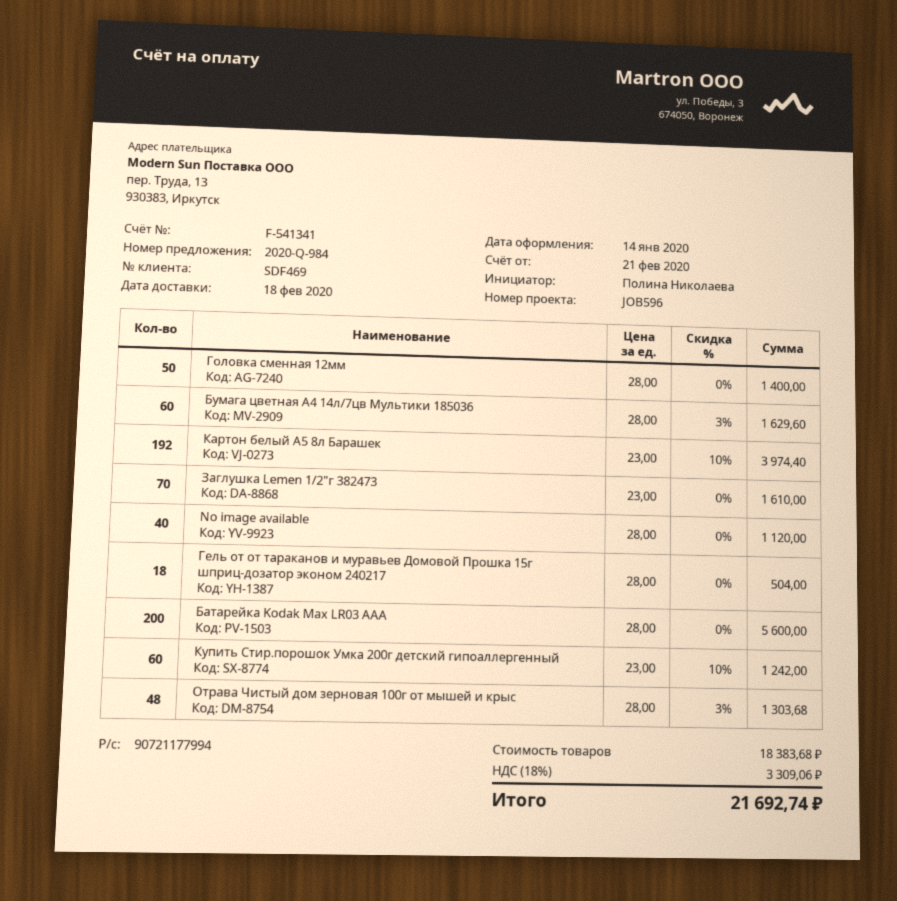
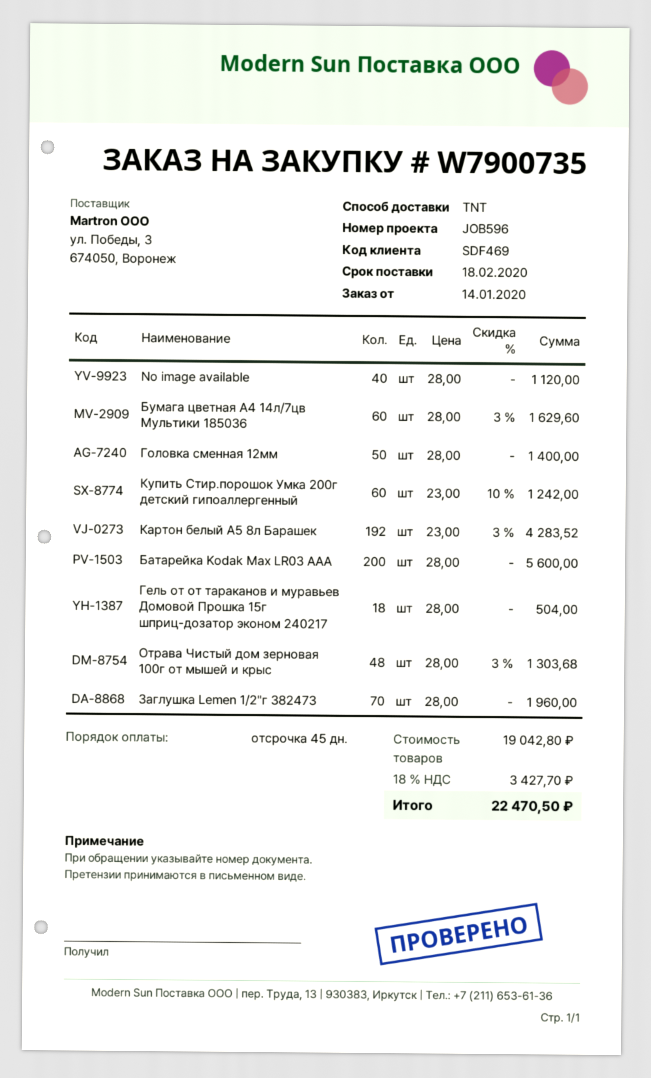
Картон белый А5 8л Барашек: 192 x 23.00 - 10% = 3974.40 -> 192 x 23.00 - 3% = 4283.52
Заглушка Lemen 1/2"г 382473: 70 x 23.00 = 1610.00 -> 70 x 28.00 = 1960.00
subtotal: 18383.68 -> 19042.80
tax: 18% = 3309.06 -> 18% = 3427.70
total: 21692.74 -> 22470.50

